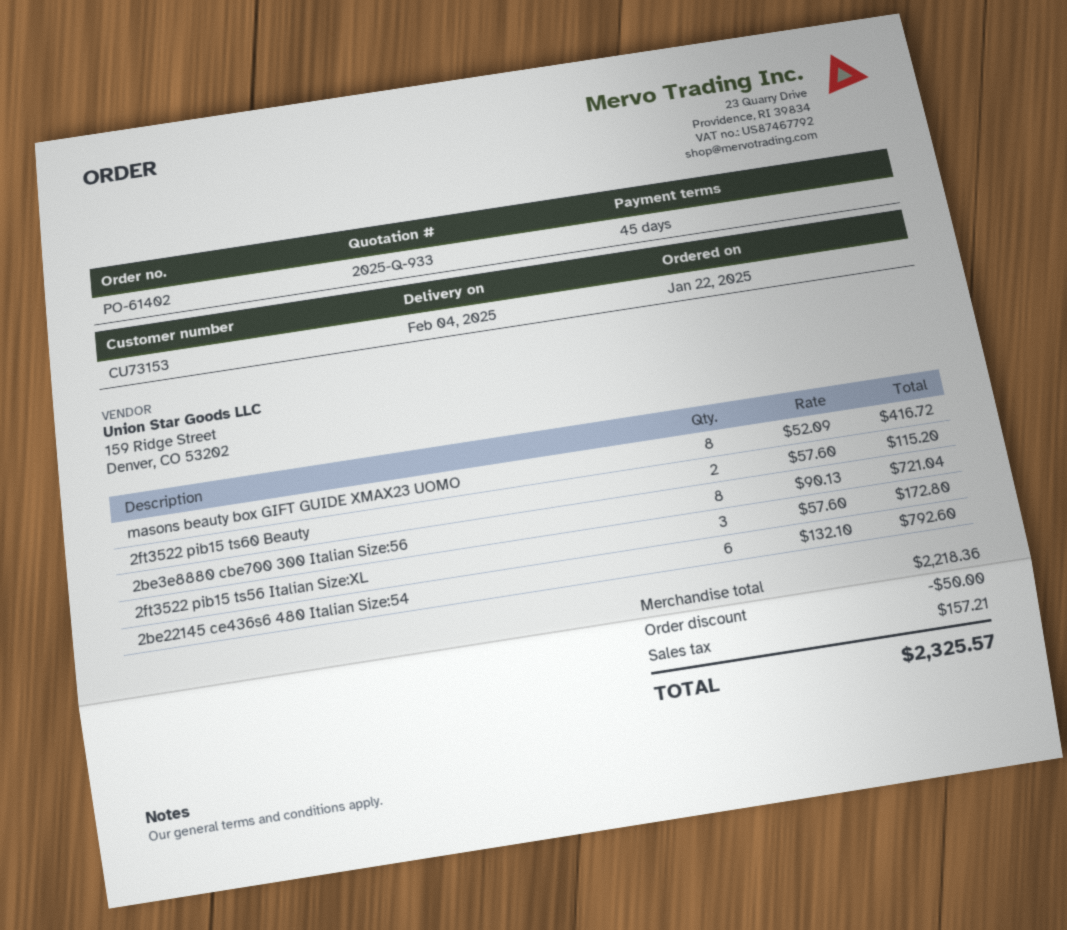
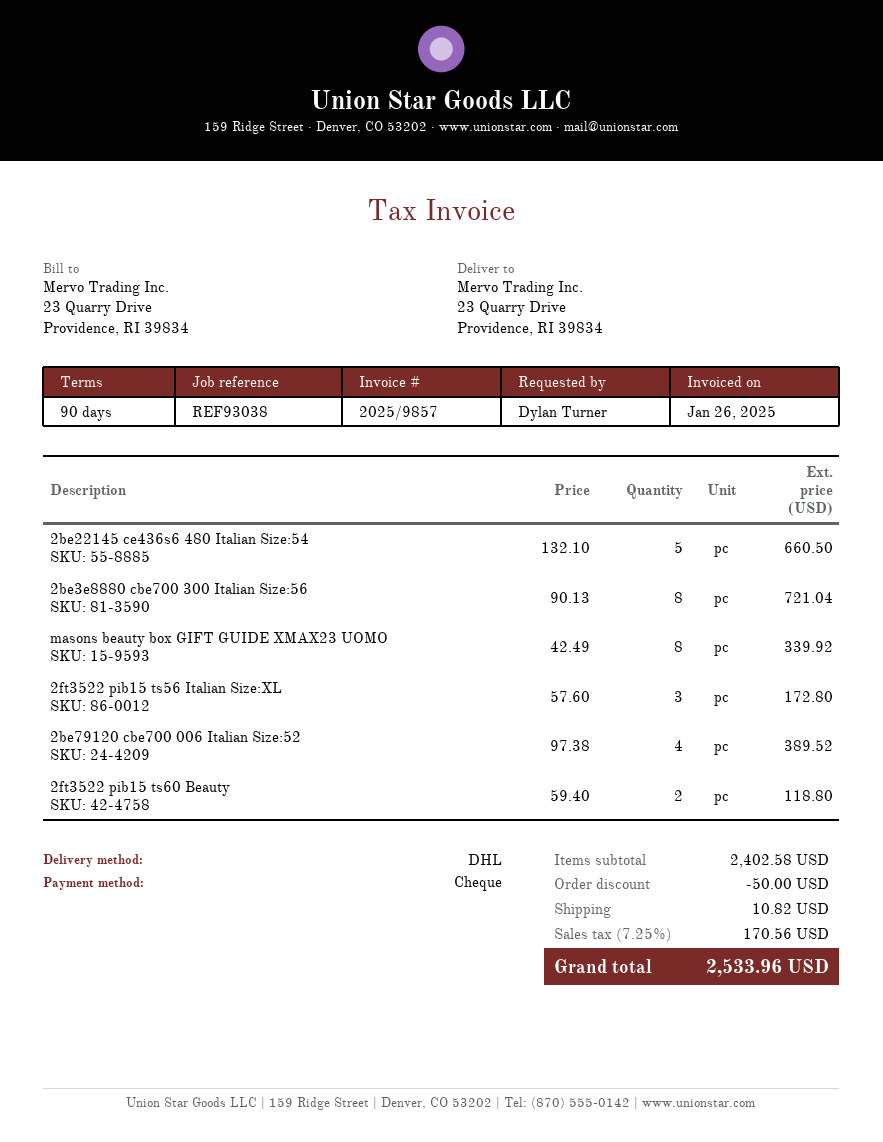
payment terms: 45 days -> 90 days
masons beauty box GIFT GUIDE XMAX23 UOMO: 8 x 52.09 = 416.72 -> 8 x 42.49 = 339.92
2ft3522 pib15 ts60 Beauty: 2 x 57.60 = 115.20 -> 2 x 59.40 = 118.80
2be22145 ce436s6 480 Italian Size:54: 6 x 132.10 = 792.60 -> 5 x 132.10 = 660.50
2be79120 cbe700 006 Italian Size:52: none -> 4 x 97.38 = 389.52
subtotal: 2218.36 -> 2402.58
shipping: none -> 10.82
tax: 157.21 -> 170.56
total: 2325.57 -> 2533.96

